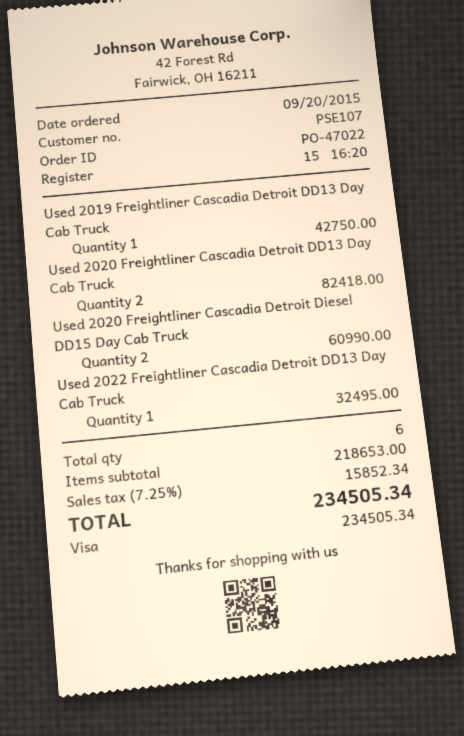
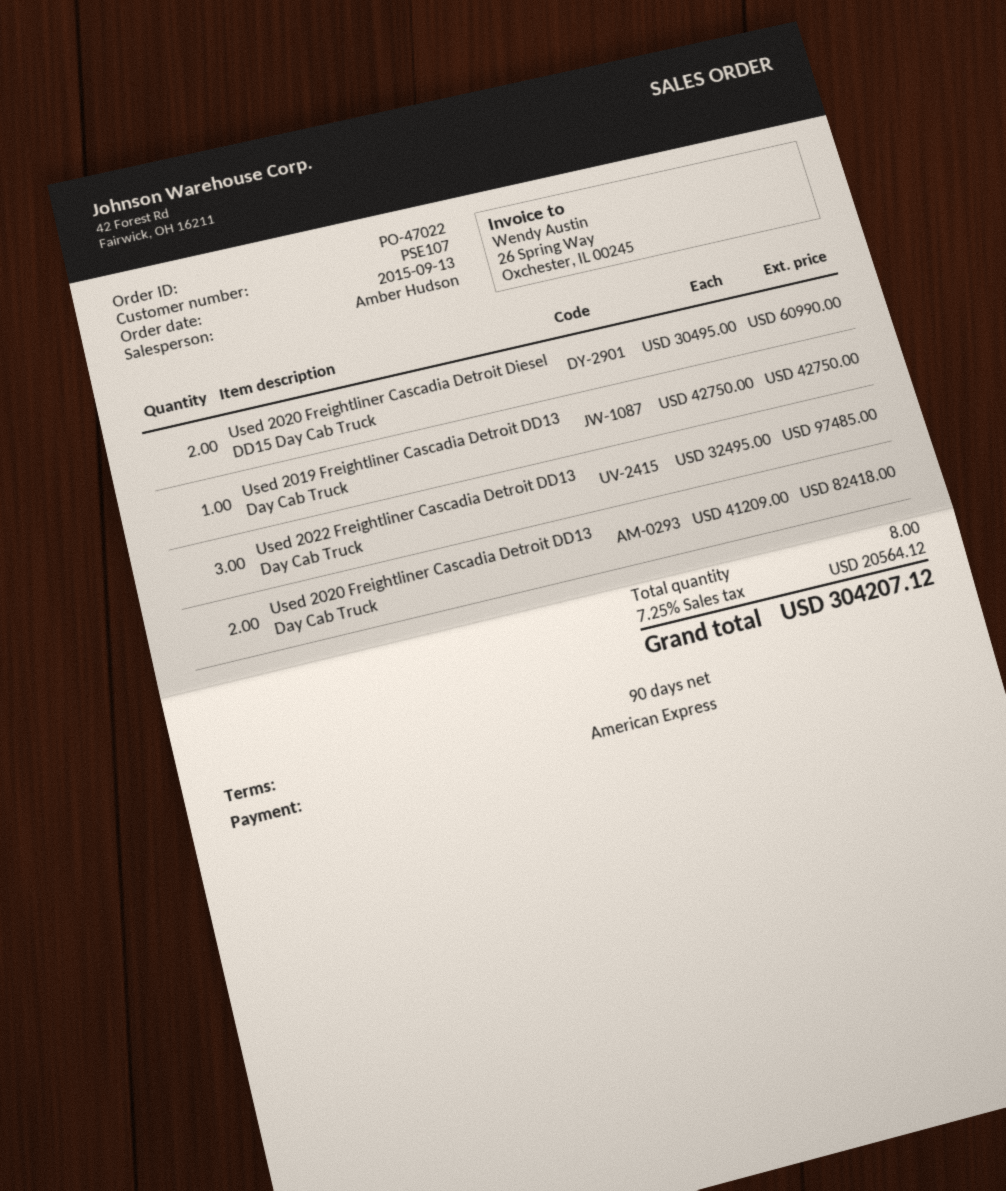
order date: 2015-09-20 -> 2015-09-13
payment method: Visa -> American Express
Used 2022 Freightliner Cascadia Detroit DD13 Day Cab Truck: 1 for 32495.00 -> 3 for 97485.00
total quantity: 6 -> 8
tax: 7.25% = 15852.34 -> 7.25% = 20564.12
total: 234505.34 -> 304207.12

